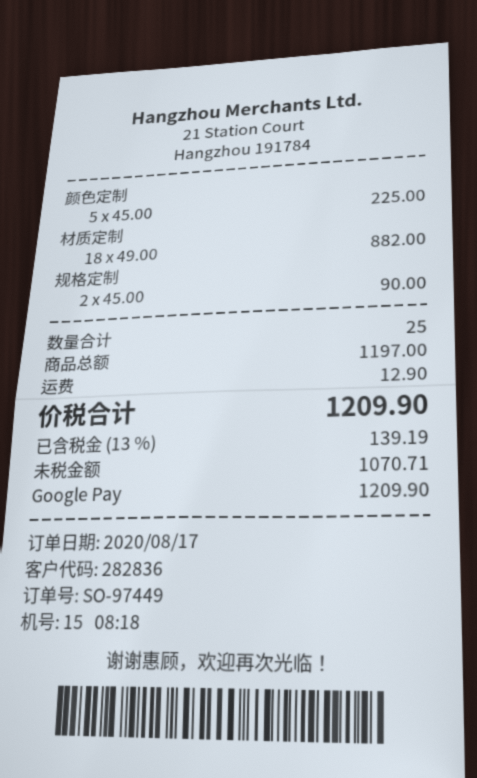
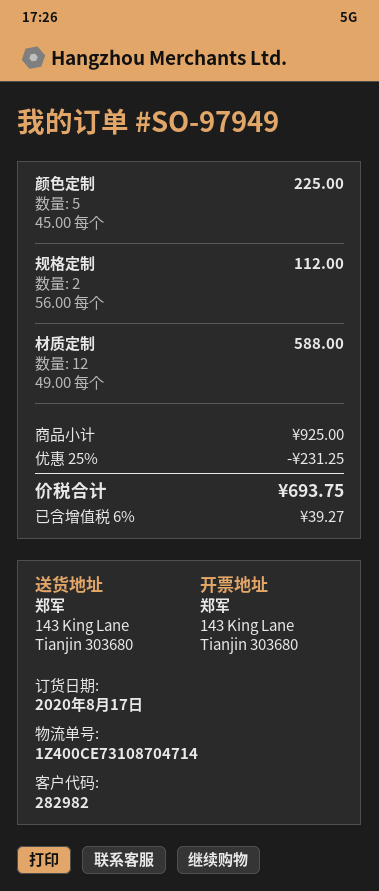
order number: SO-97449 -> SO-97949
customer number: 282836 -> 282982
材质定制: 18 x 49.00 = 882.00 -> 12 x 49.00 = 588.00
规格定制: 2 x 45.00 = 90.00 -> 2 x 56.00 = 112.00
subtotal: 1197.00 -> 925.00
discount: none -> 25% = 231.25
shipping: 12.90 -> none
tax: 13% = 139.19 -> 6% = 39.27
total: 1209.90 -> 693.75

